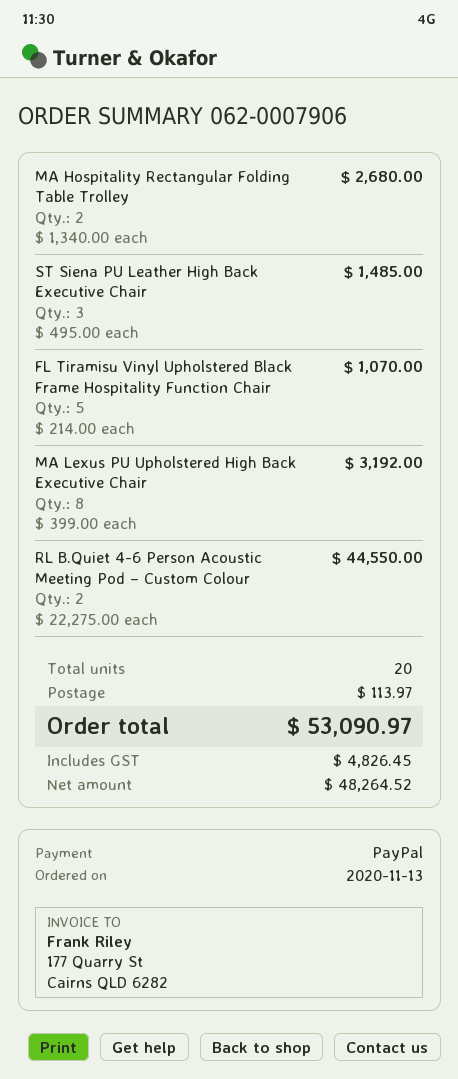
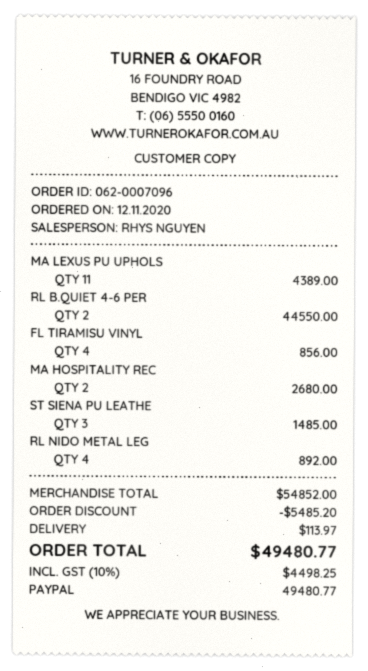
order number: 062-0007906 -> 062-0007096
order date: 2020-11-13 -> 2020-11-12
FL Tiramisu Vinyl Upholstered Black Frame Hospitality Function Chair: 5 for 1070.00 -> 4 for 856.00
MA Lexus PU Upholstered High Back Executive Chair: 8 for 3192.00 -> 11 for 4389.00
RL NIDO METAL LEG: none -> 4 for 892.00
discount: none -> 5485.20
tax: 4826.45 -> 4498.25
total: 53090.97 -> 49480.77

